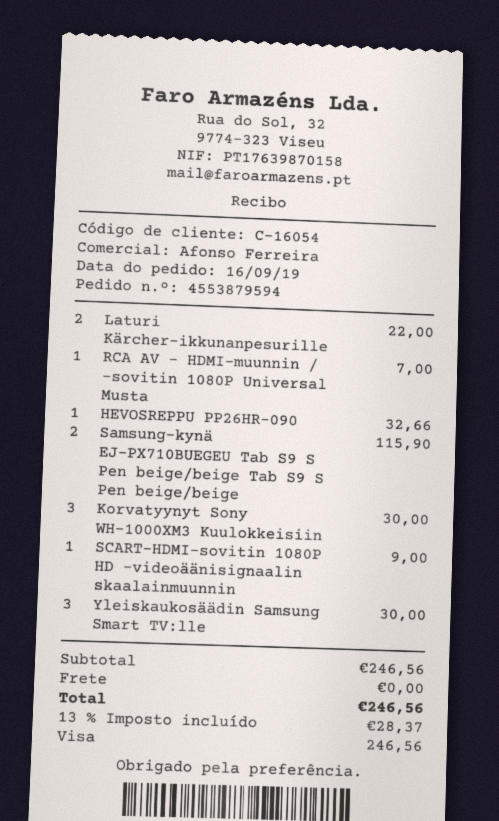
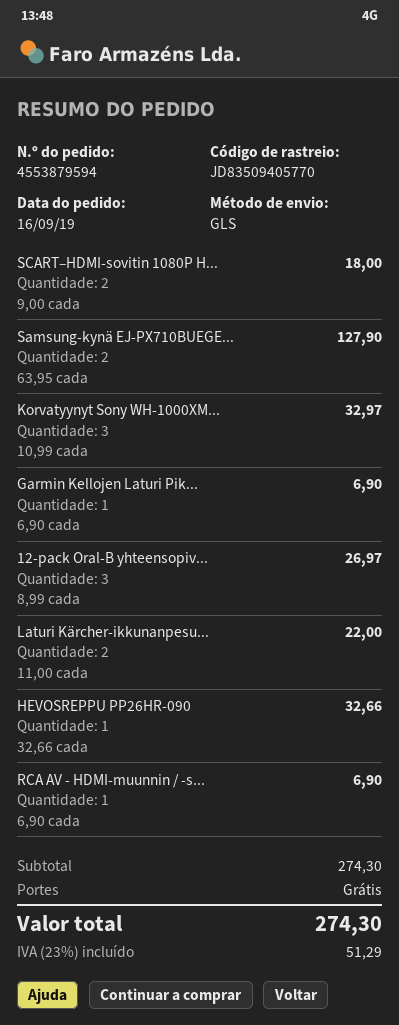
RCA AV - HDMI-muunnin / -sovitin 1080P Universal Musta: 1 for 7.00 -> 1 for 6.90
Samsung-kynä EJ-PX710BUEGEU Tab S9 S Pen beige/beige Tab S9 S Pen beige/beige: 2 for 115.90 -> 2 for 127.90
Korvatyynyt Sony WH-1000XM3 Kuulokkeisiin: 3 for 30.00 -> 3 for 32.97
SCART–HDMI-sovitin 1080P HD -videoäänisignaalin skaalainmuunnin: 1 for 9.00 -> 2 for 18.00
Yleiskaukosäädin Samsung Smart TV:lle: 3 for 30.00 -> none
Garmin Kellojen Laturi Pik...: none -> 1 for 6.90
12-pack Oral-B yhteensopiv...: none -> 3 for 26.97
subtotal: 246.56 -> 274.30
tax: 13% = 28.37 -> 23% = 51.29
total: 246.56 -> 274.30

